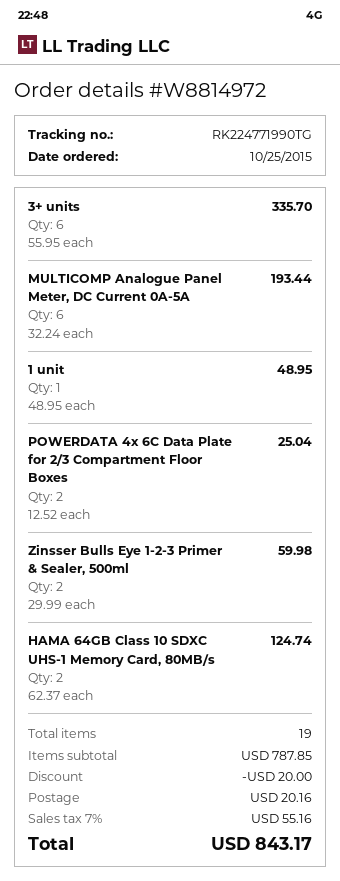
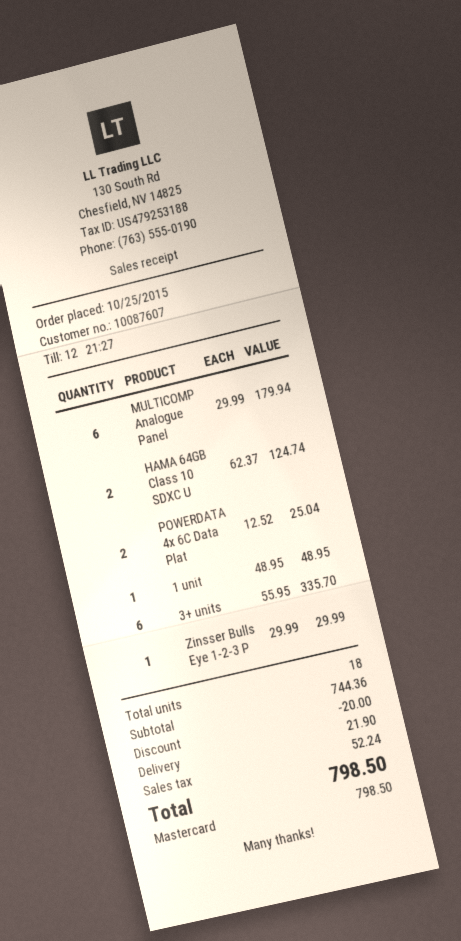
MULTICOMP Analogue Panel Meter, DC Current 0A-5A: 6 x 32.24 = 193.44 -> 6 x 29.99 = 179.94
Zinsser Bulls Eye 1-2-3 Primer & Sealer, 500ml: 2 x 29.99 = 59.98 -> 1 x 29.99 = 29.99
total quantity: 19 -> 18
subtotal: 787.85 -> 744.36
shipping: 20.16 -> 21.90
tax: 55.16 -> 52.24
total: 843.17 -> 798.50

